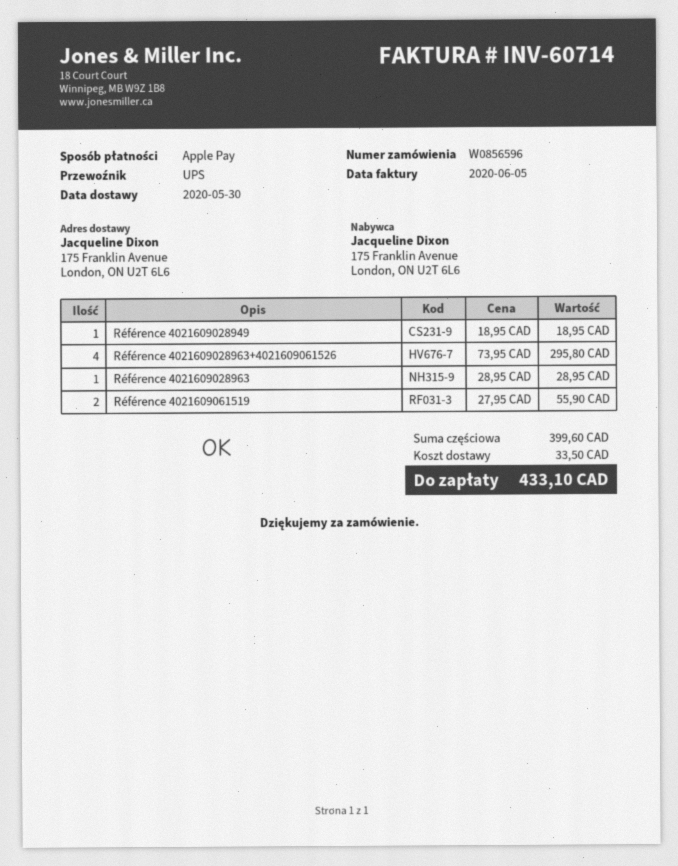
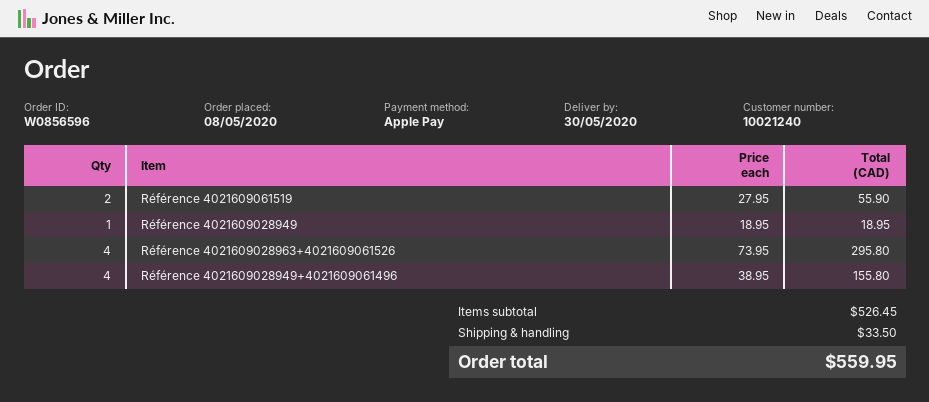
Référence 4021609028963: 1 x 28.95 = 28.95 -> none
Référence 4021609028949+4021609061496: none -> 4 x 38.95 = 155.80
subtotal: 399.60 -> 526.45
total: 433.10 -> 559.95

